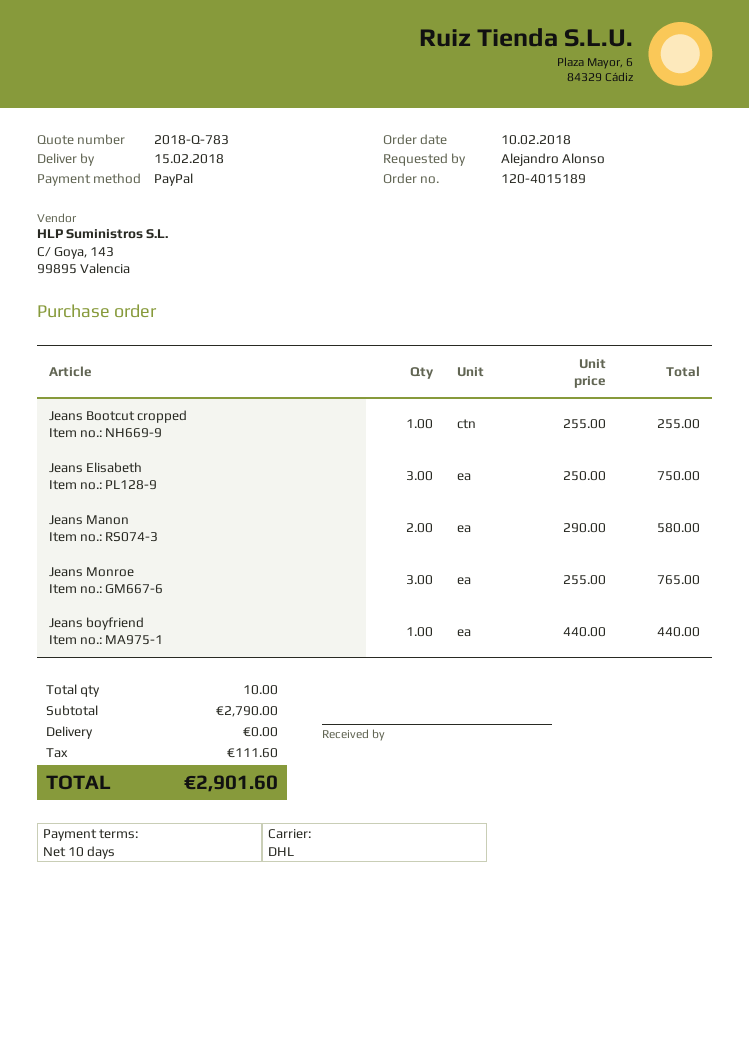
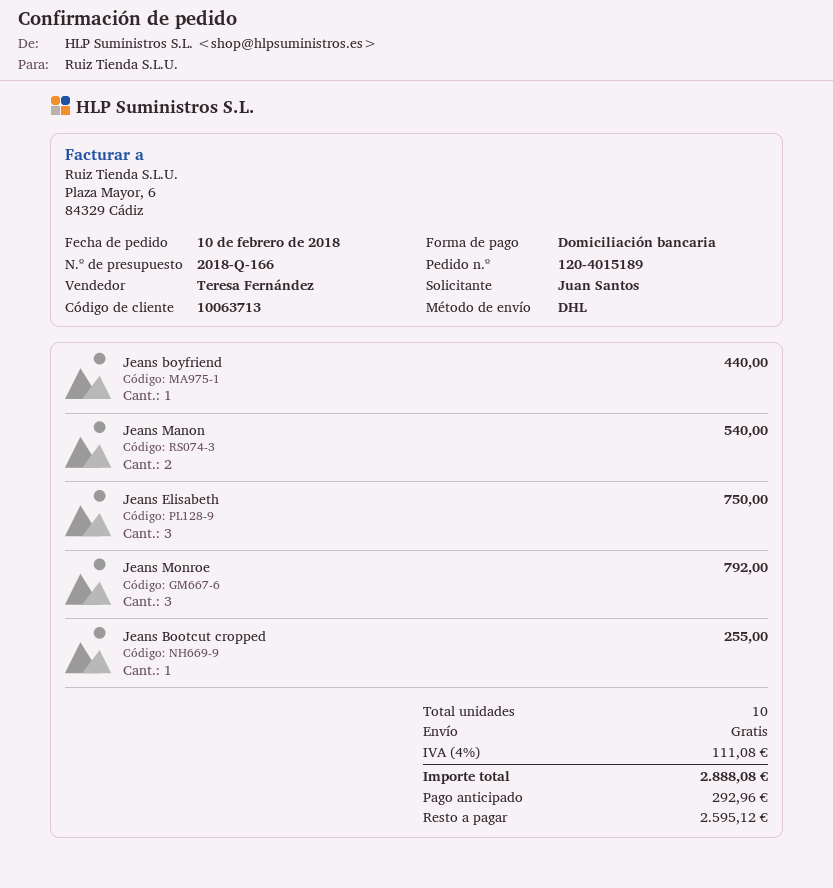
quote number: 2018-Q-783 -> 2018-Q-166
ordered by: Alejandro Alonso -> Juan Santos
payment method: PayPal -> direct debit
Jeans Manon: 2 for 580.00 -> 2 for 540.00
Jeans Monroe: 3 for 765.00 -> 3 for 792.00
tax: 111.60 -> 111.08
total: 2901.60 -> 2888.08

